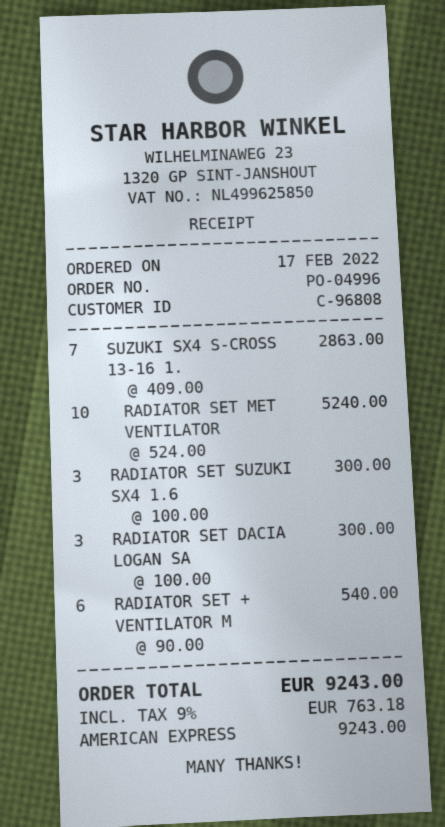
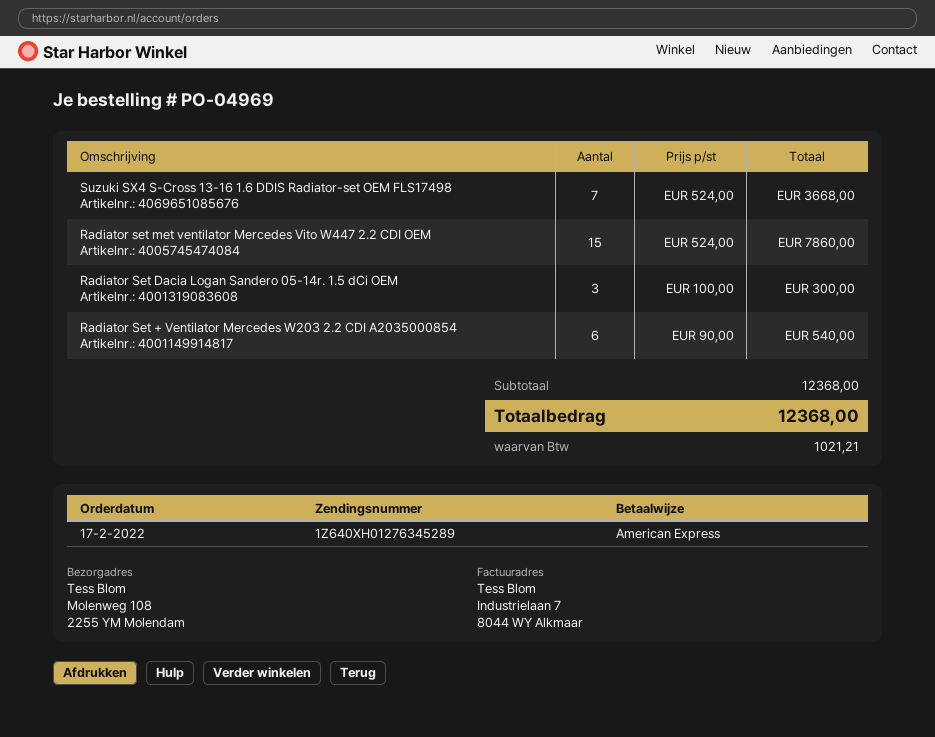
order number: PO-04996 -> PO-04969
SUZUKI SX4 S-CROSS 13-16 1.: 7 x 409.00 = 2863.00 -> 7 x 524.00 = 3668.00
RADIATOR SET MET VENTILATOR: 10 x 524.00 = 5240.00 -> 15 x 524.00 = 7860.00
RADIATOR SET SUZUKI SX4 1.6: 3 x 100.00 = 300.00 -> none
tax: 763.18 -> 1021.21
total: 9243.00 -> 12368.00

